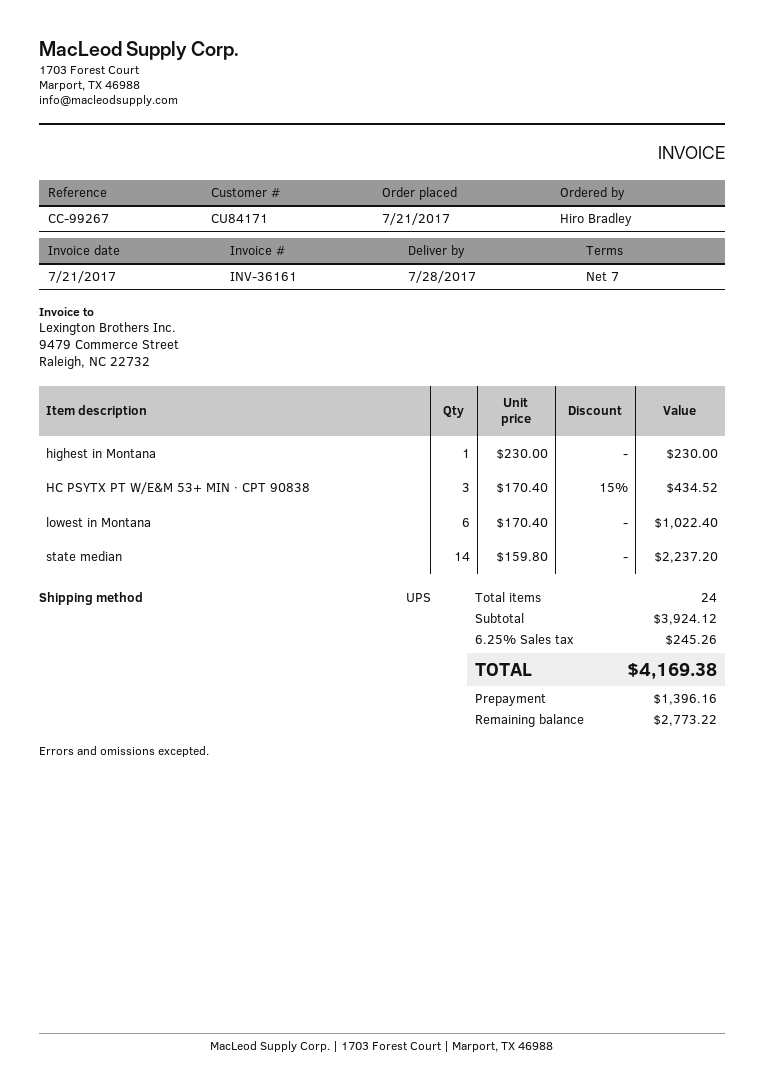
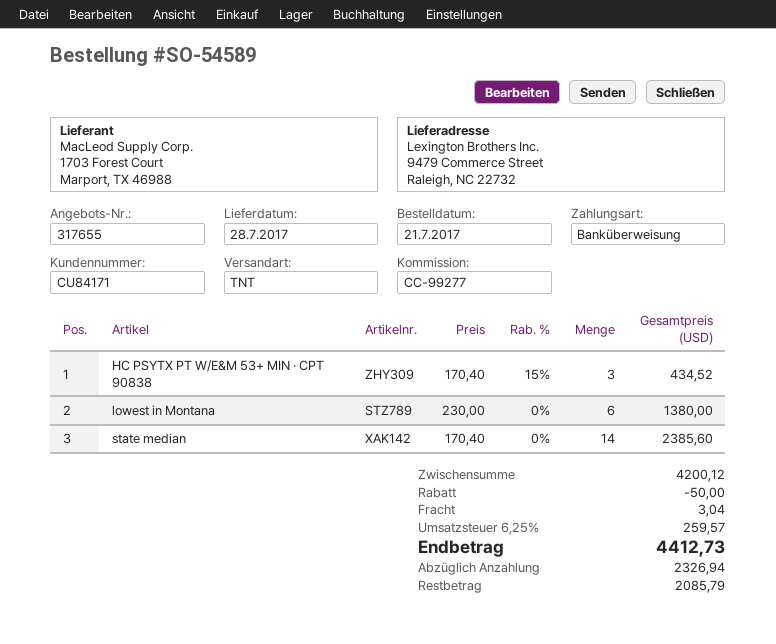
reference: CC-99267 -> CC-99277
shipping method: UPS -> TNT
highest in Montana: 1 x 230.00 = 230.00 -> none
lowest in Montana: 6 x 170.40 = 1022.40 -> 6 x 230.00 = 1380.00
state median: 14 x 159.80 = 2237.20 -> 14 x 170.40 = 2385.60
subtotal: 3924.12 -> 4200.12
discount: none -> 50.00
shipping: none -> 3.04
tax: 6.25% = 245.26 -> 6.25% = 259.57
total: 4169.38 -> 4412.73
deposit: 1396.16 -> 2326.94
balance: 2773.22 -> 2085.79

